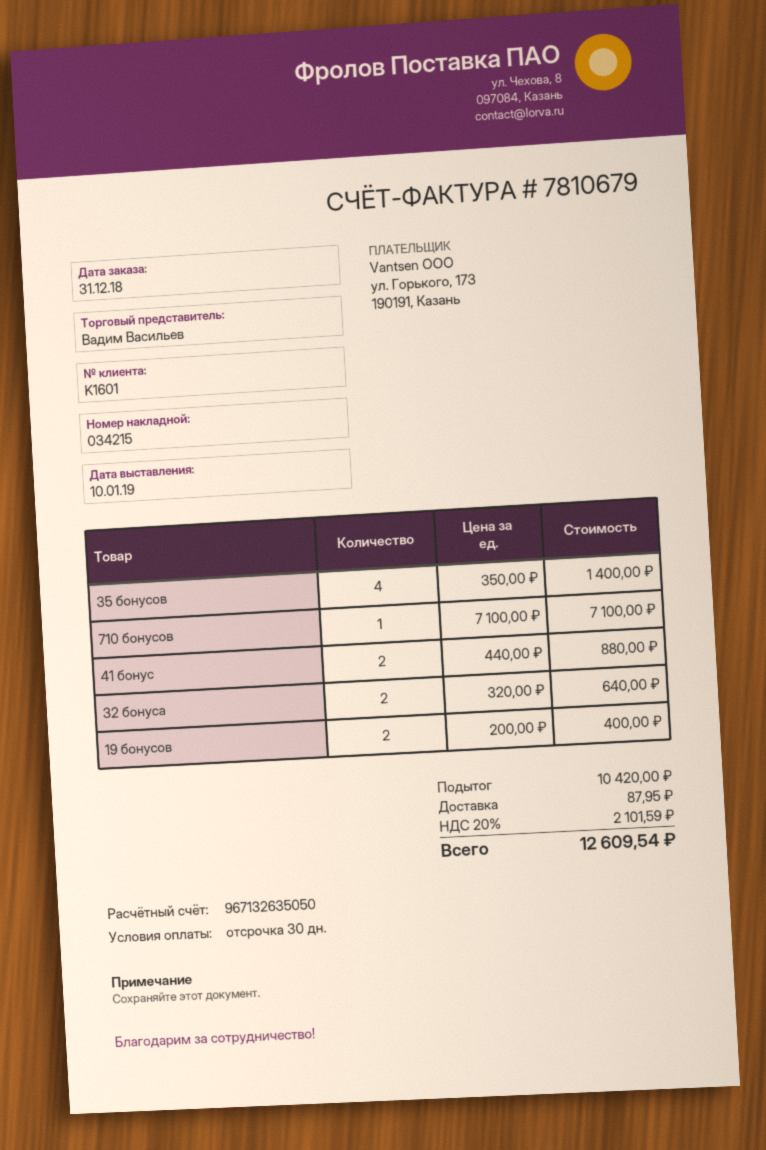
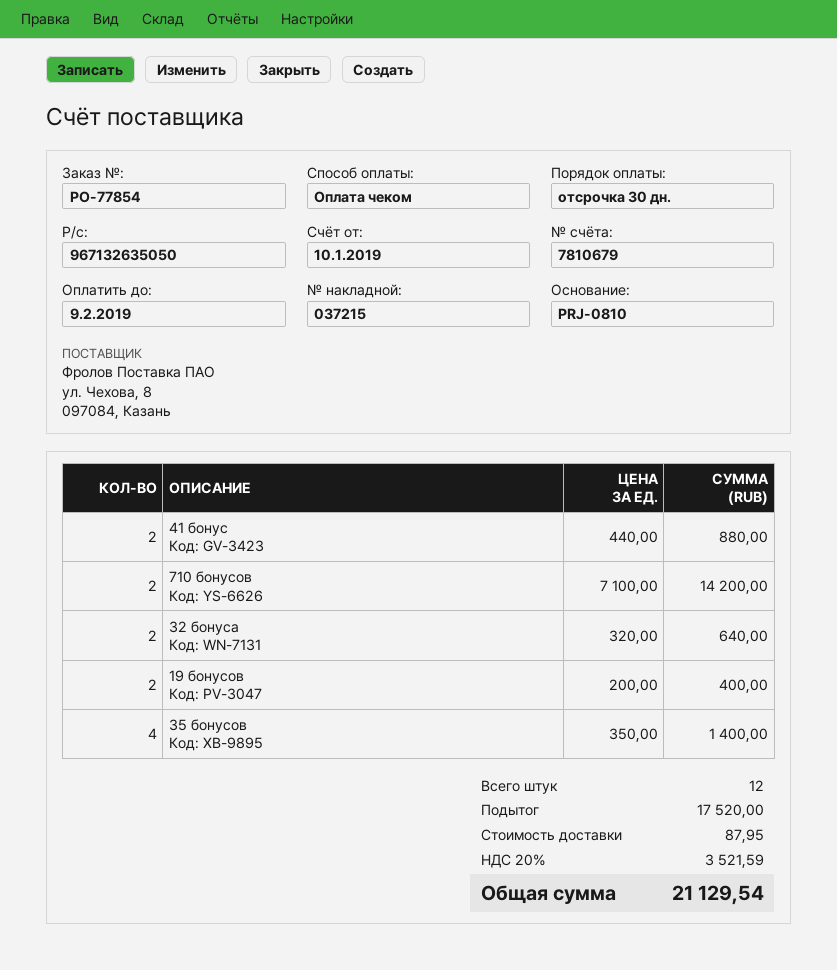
delivery note number: 034215 -> 037215
710 бонусов: 1 x 7100.00 = 7100.00 -> 2 x 7100.00 = 14200.00
subtotal: 10420.00 -> 17520.00
tax: 20% = 2101.59 -> 20% = 3521.59
total: 12609.54 -> 21129.54

